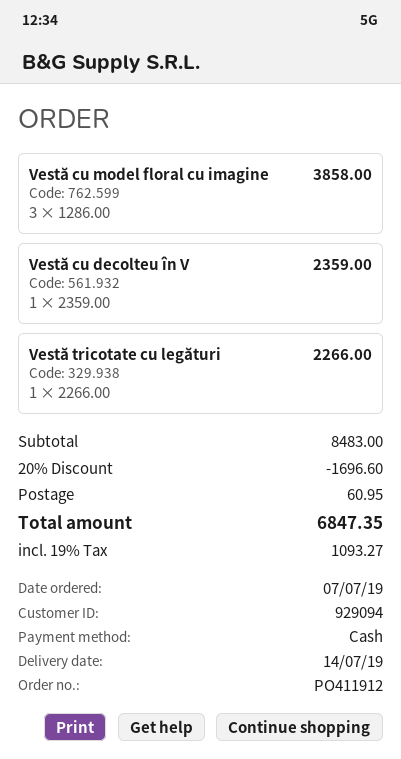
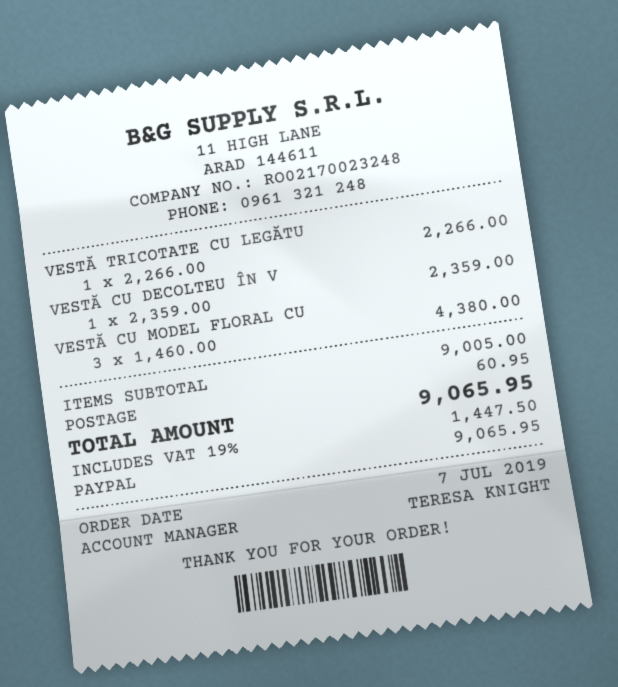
payment method: cash -> PayPal
Vestă cu model floral cu imagine: 3 x 1286.00 = 3858.00 -> 3 x 1460.00 = 4380.00
subtotal: 8483.00 -> 9005.00
discount: 20% = 1696.60 -> none
tax: 19% = 1093.27 -> 19% = 1447.50
total: 6847.35 -> 9065.95

